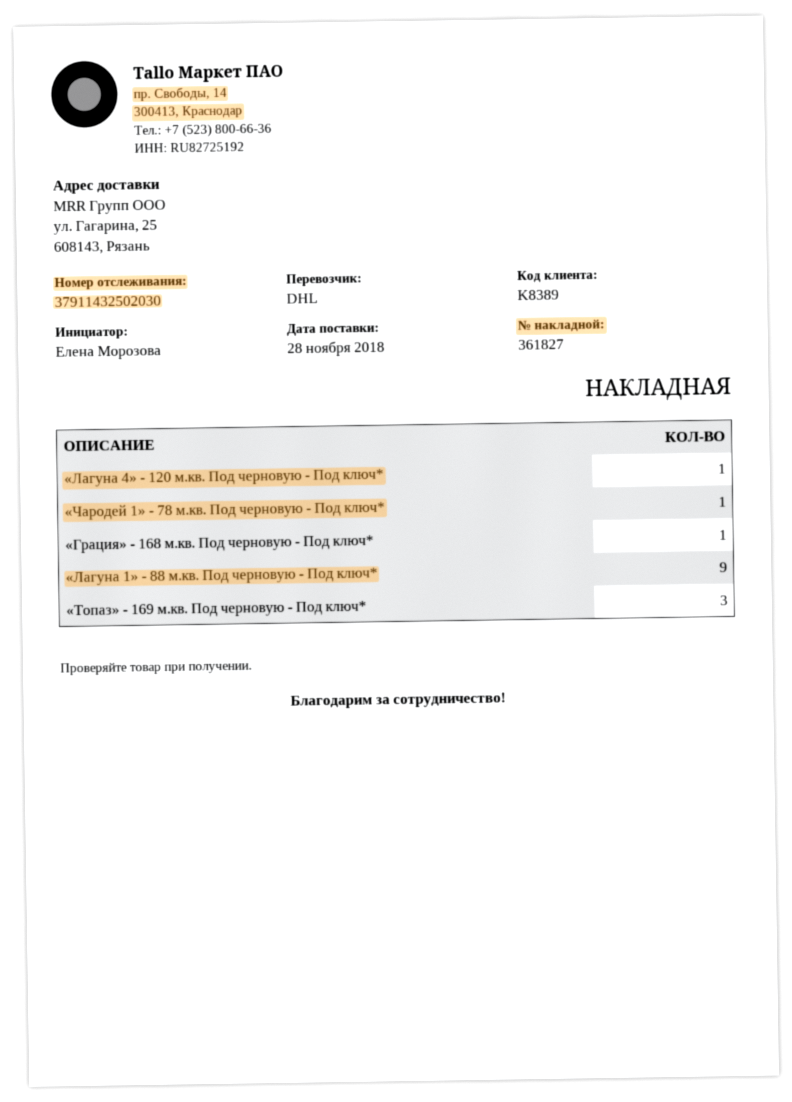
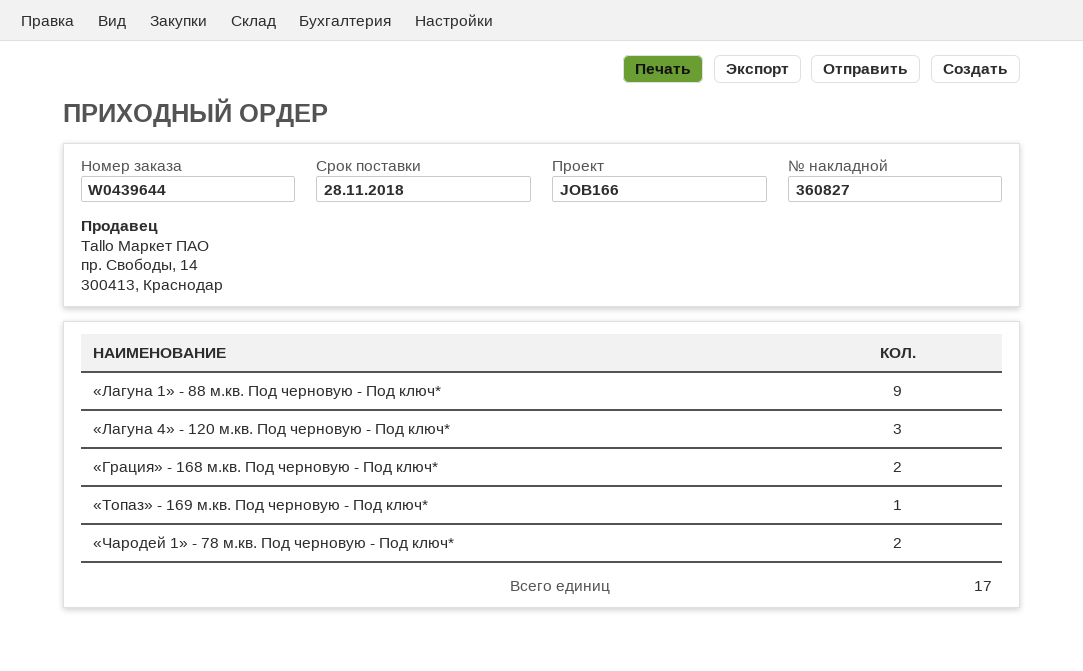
delivery note number: 361827 -> 360827
«Лагуна 4» - 120 м.кв. Под черновую - Под ключ*: 1 -> 3
«Чародей 1» - 78 м.кв. Под черновую - Под ключ*: 1 -> 2
«Грация» - 168 м.кв. Под черновую - Под ключ*: 1 -> 2
«Топаз» - 169 м.кв. Под черновую - Под ключ*: 3 -> 1

